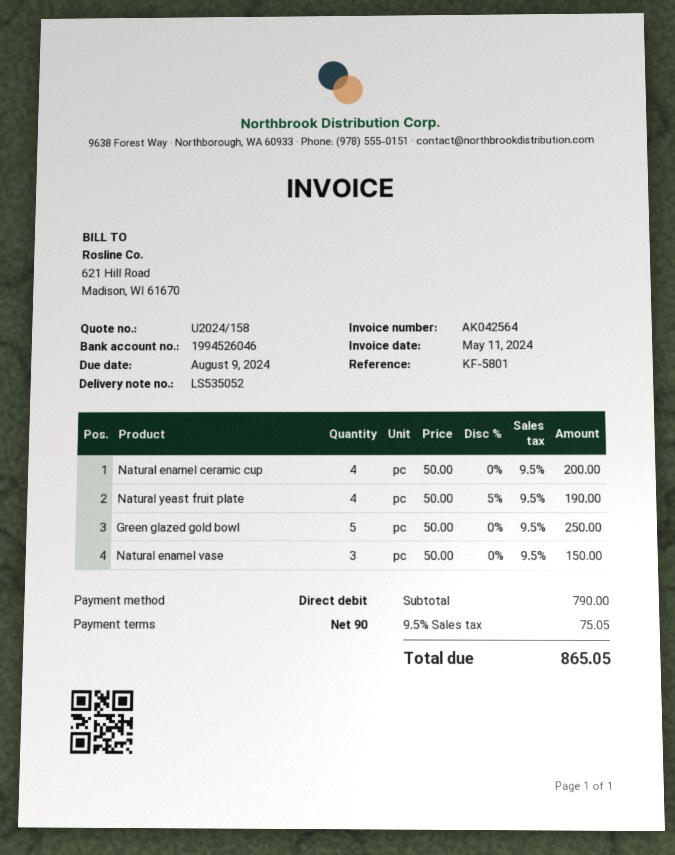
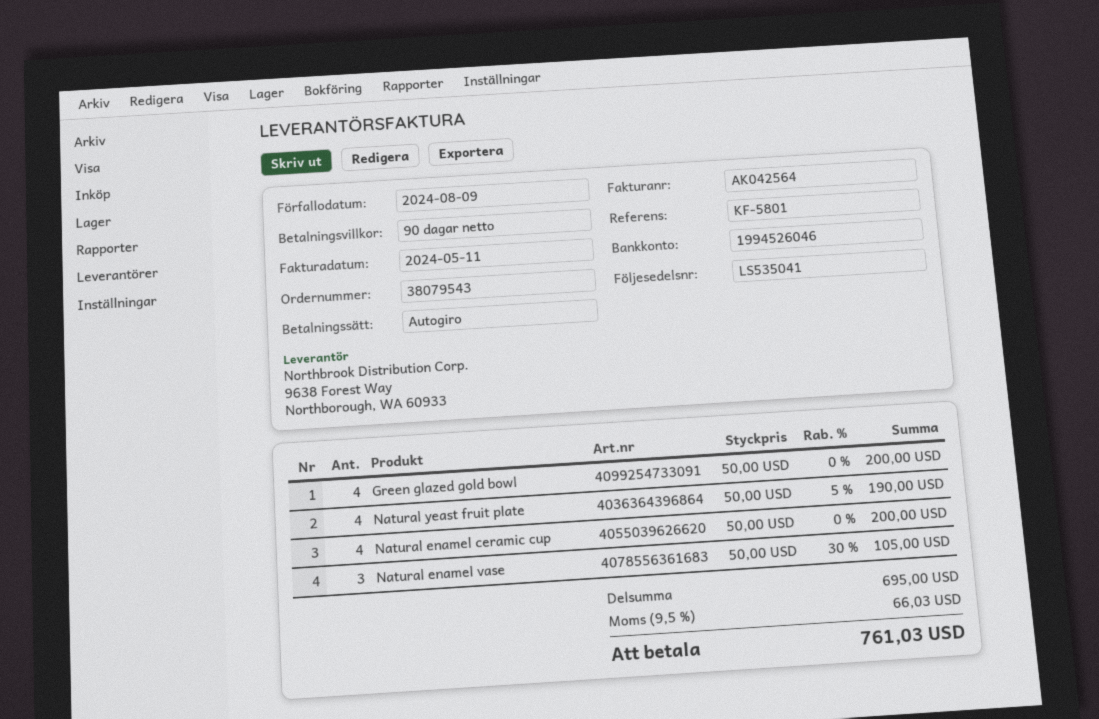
delivery note number: LS535052 -> LS535041
Green glazed gold bowl: 5 x 50.00 = 250.00 -> 4 x 50.00 = 200.00
Natural enamel vase: 3 x 50.00 = 150.00 -> 3 x 50.00 - 30% = 105.00
subtotal: 790.00 -> 695.00
tax: 9.5% = 75.05 -> 9.5% = 66.03
total: 865.05 -> 761.03

